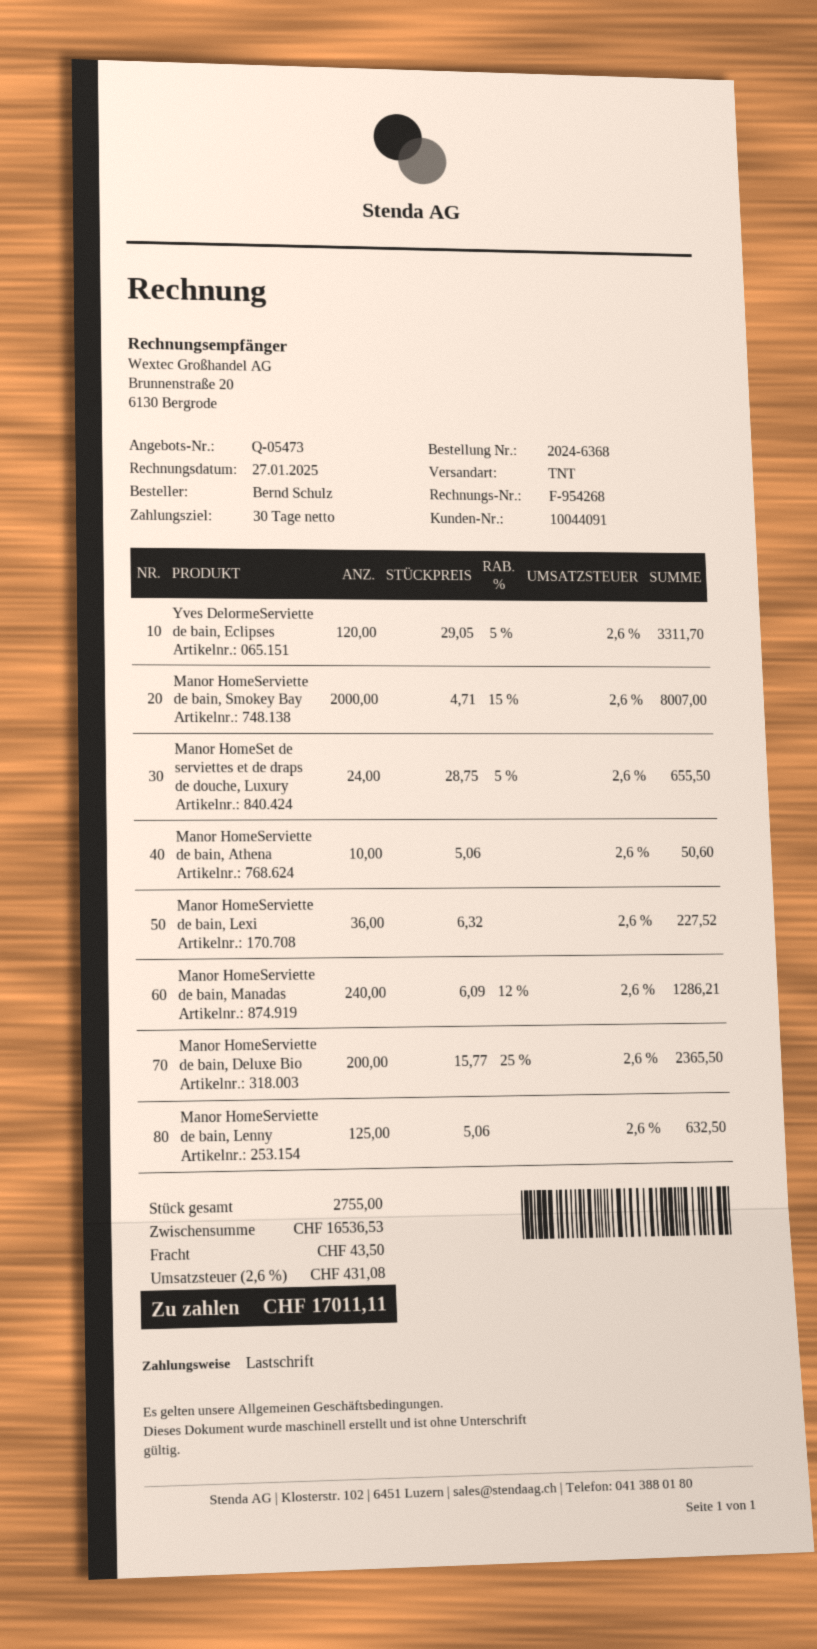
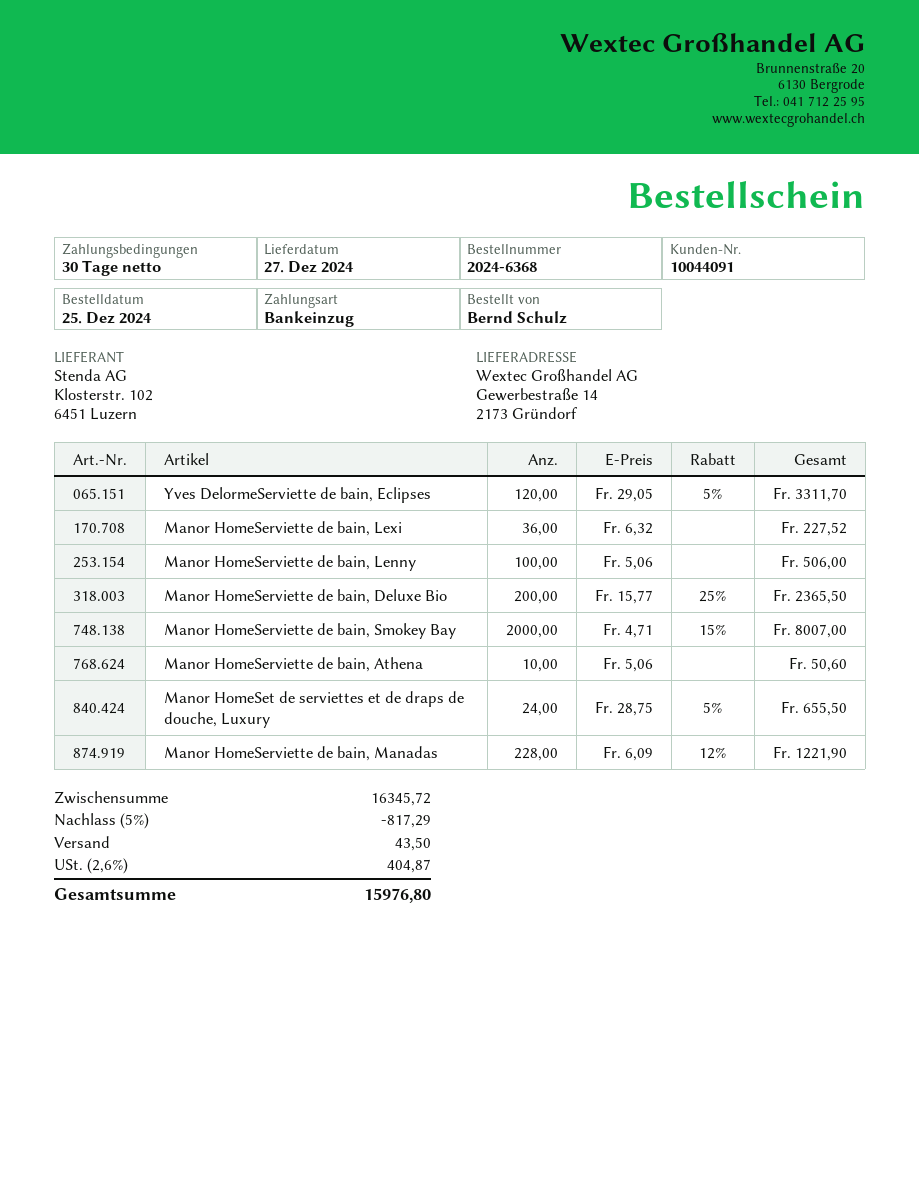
Manor HomeServiette de bain, Manadas: 240 x 6.09 - 12% = 1286.21 -> 228 x 6.09 - 12% = 1221.90
Manor HomeServiette de bain, Lenny: 125 x 5.06 = 632.50 -> 100 x 5.06 = 506.00
subtotal: 16536.53 -> 16345.72
discount: none -> 5% = 817.29
tax: 2.6% = 431.08 -> 2.6% = 404.87
total: 17011.11 -> 15976.80

